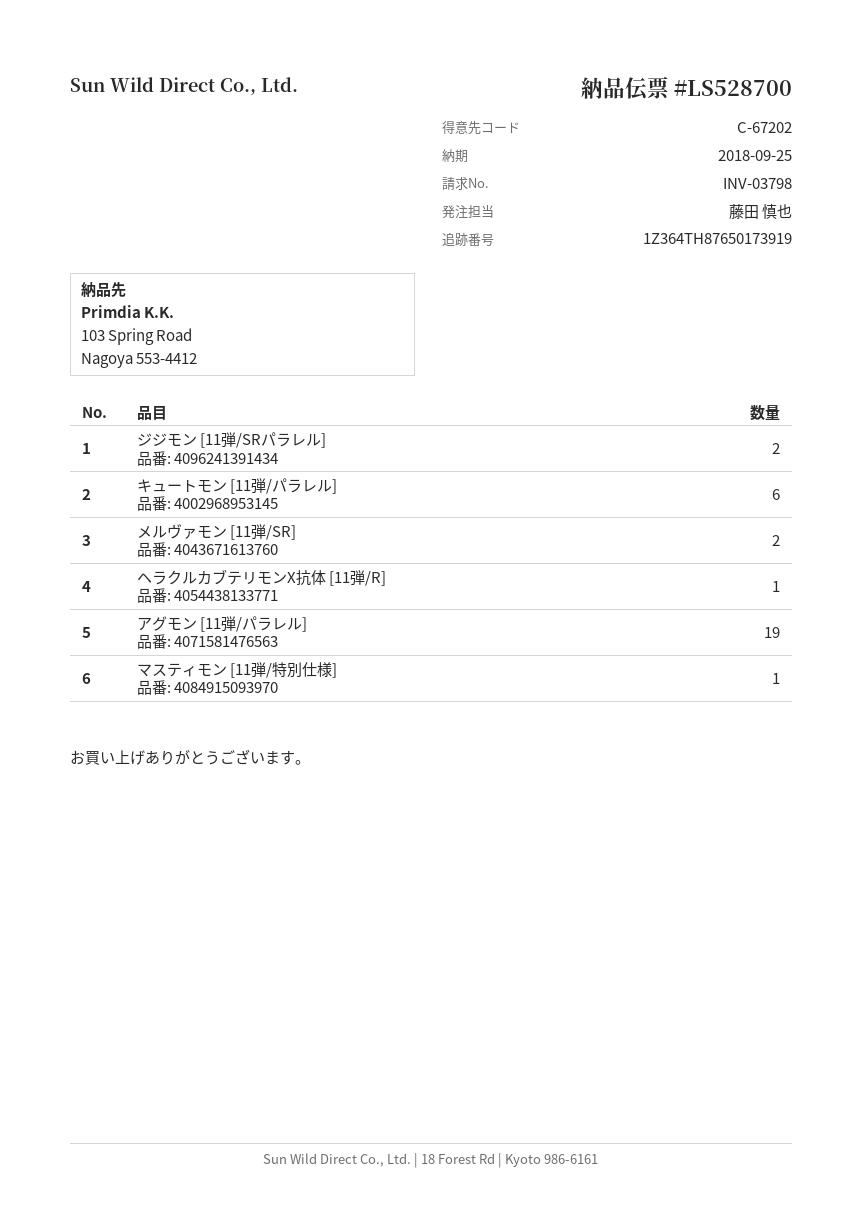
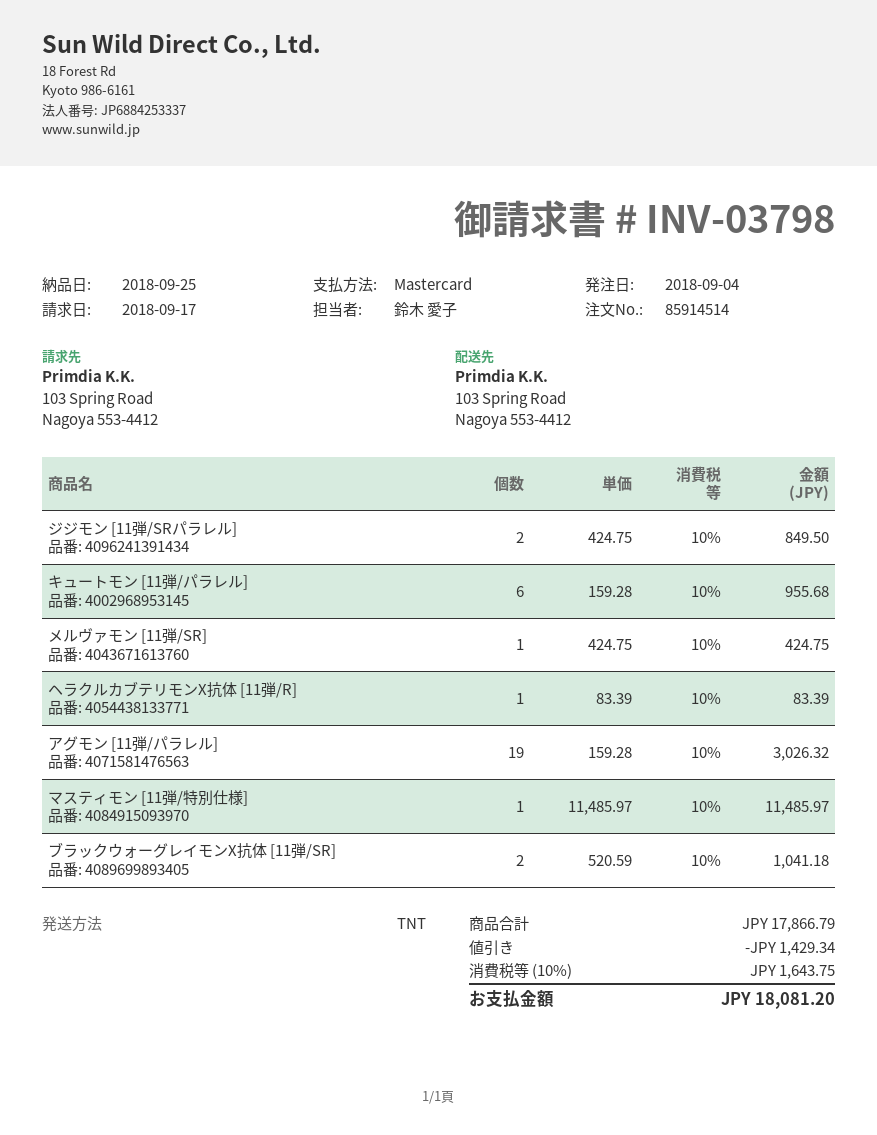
メルヴァモン [11弾/SR]: 2 -> 1
ブラックウォーグレイモンX抗体 [11弾/SR]: none -> 2

